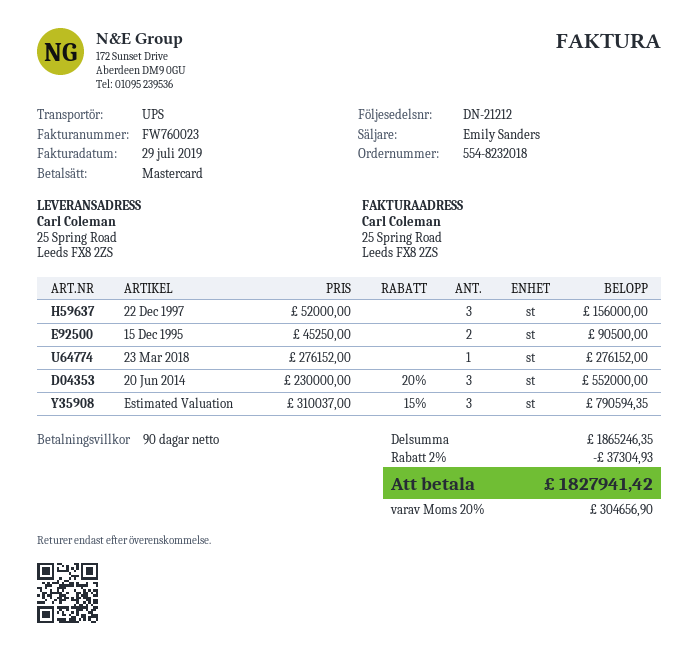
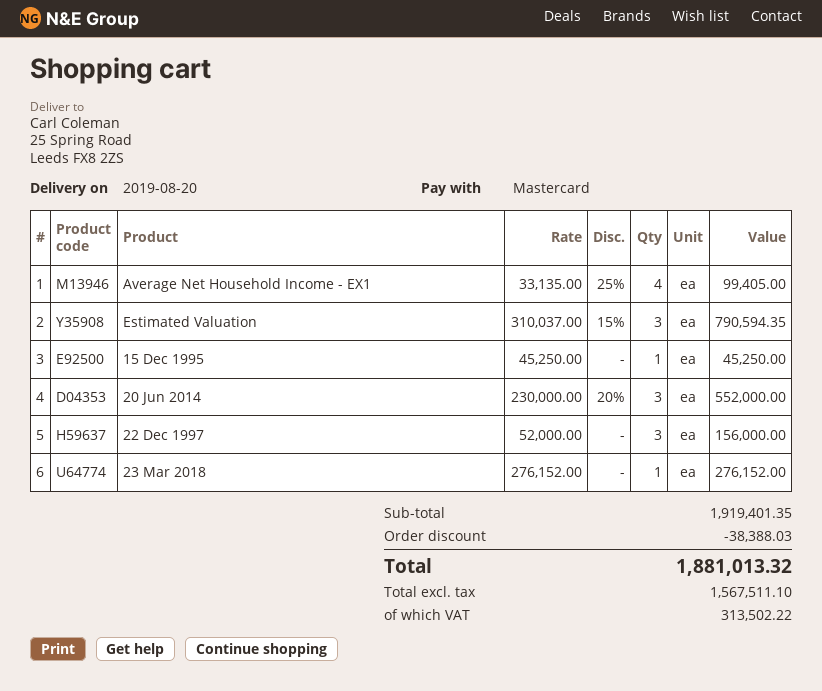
15 Dec 1995: 2 x 45250.00 = 90500.00 -> 1 x 45250.00 = 45250.00
Average Net Household Income - EX1: none -> 4 x 33135.00 - 25% = 99405.00
subtotal: 1865246.35 -> 1919401.35
discount: 37304.93 -> 38388.03
tax: 304656.90 -> 313502.22
total: 1827941.42 -> 1881013.32

